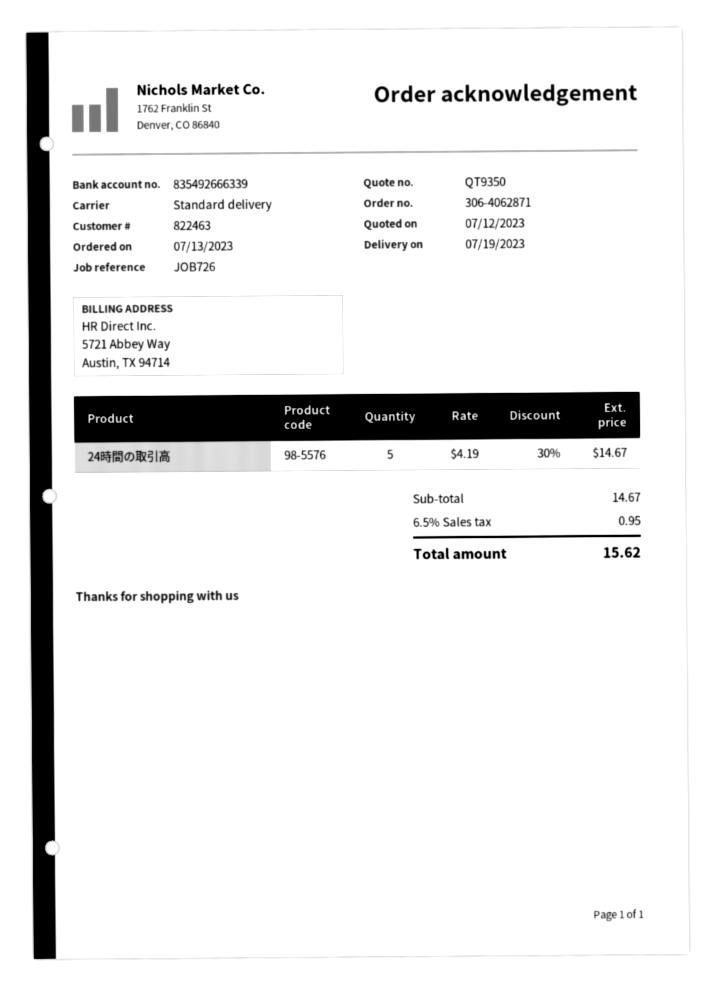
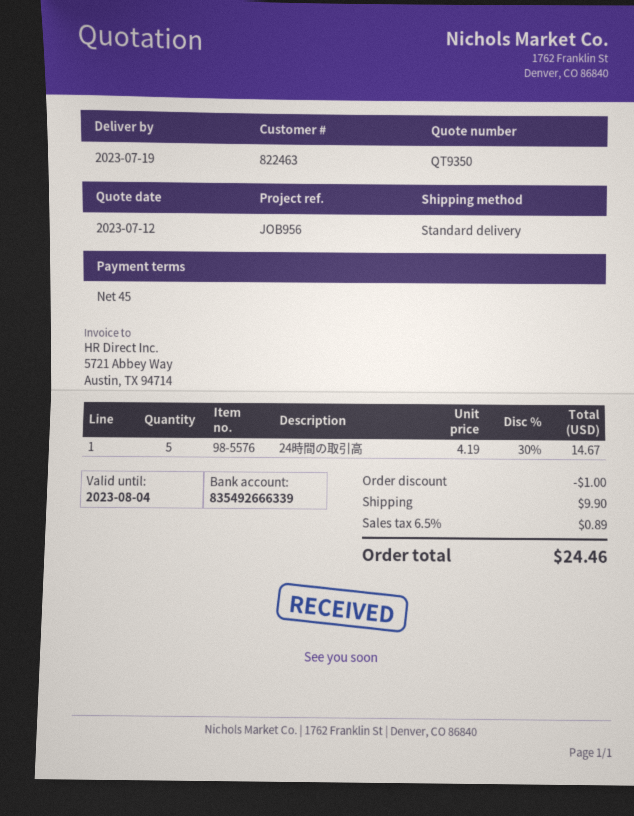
reference: JOB726 -> JOB956
discount: none -> 1.00
shipping: none -> 9.90
tax: 6.5% = 0.95 -> 6.5% = 0.89
total: 15.62 -> 24.46

